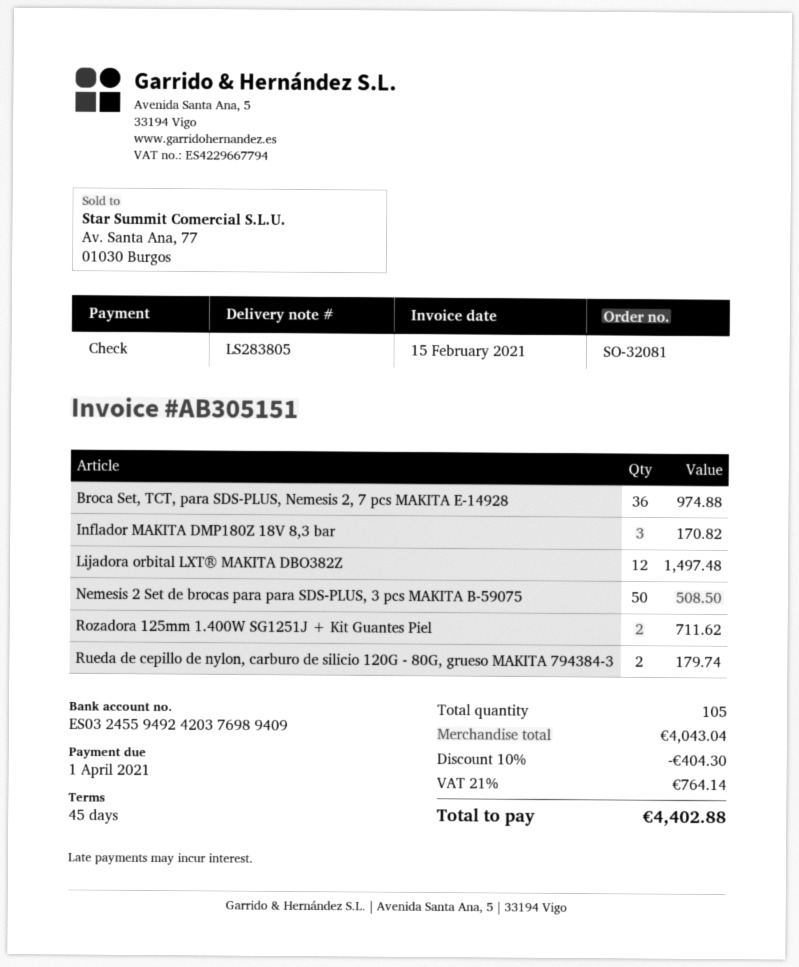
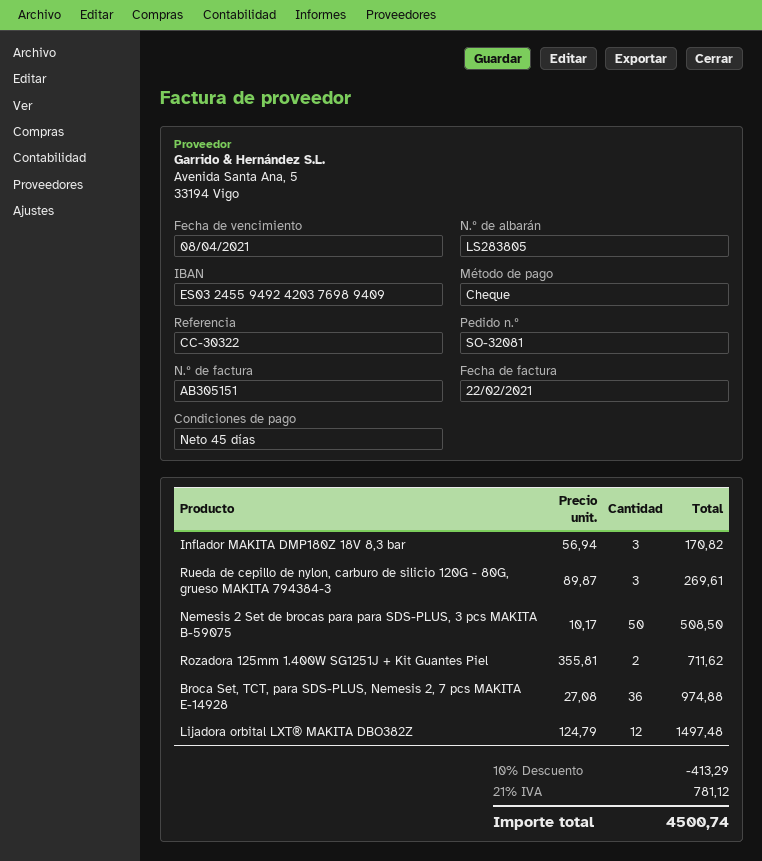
invoice date: 2021-02-15 -> 2021-02-22
due date: 2021-04-01 -> 2021-04-08
Rueda de cepillo de nylon, carburo de silicio 120G - 80G, grueso MAKITA 794384-3: 2 for 179.74 -> 3 for 269.61
discount: 10% = 404.30 -> 10% = 413.29
tax: 21% = 764.14 -> 21% = 781.12
total: 4402.88 -> 4500.74

